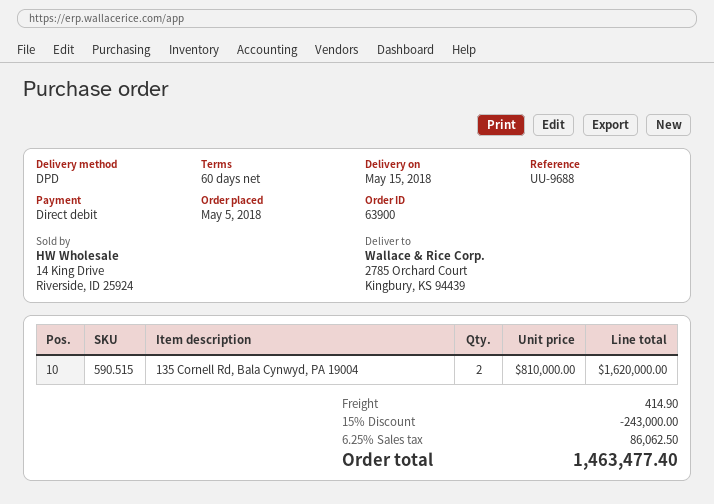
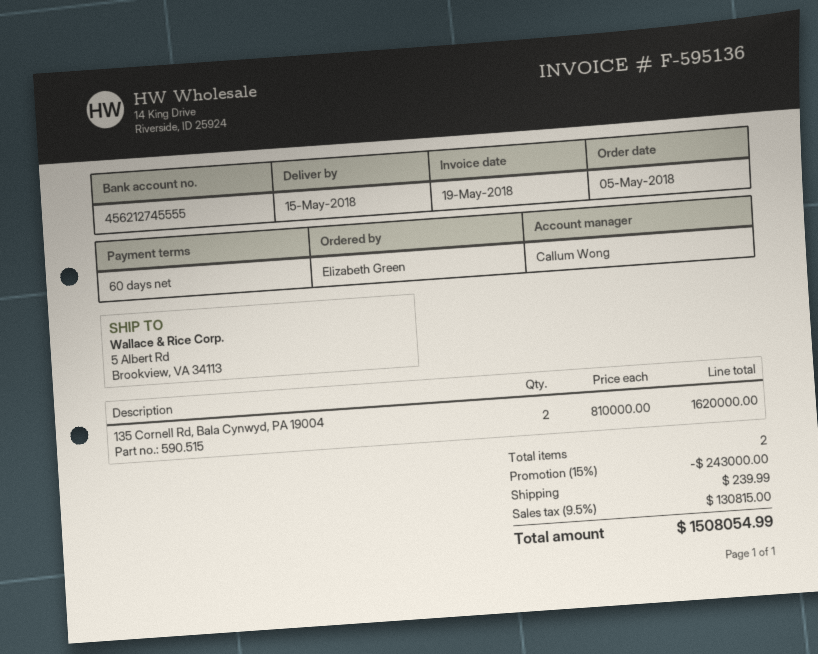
ship to: 2785 Orchard Court, Kingbury, KS 94439 -> 5 Albert Rd, Brookview, VA 34113
shipping: 414.90 -> 239.99
tax: 6.25% = 86062.50 -> 9.5% = 130815.00
total: 1463477.40 -> 1508054.99

